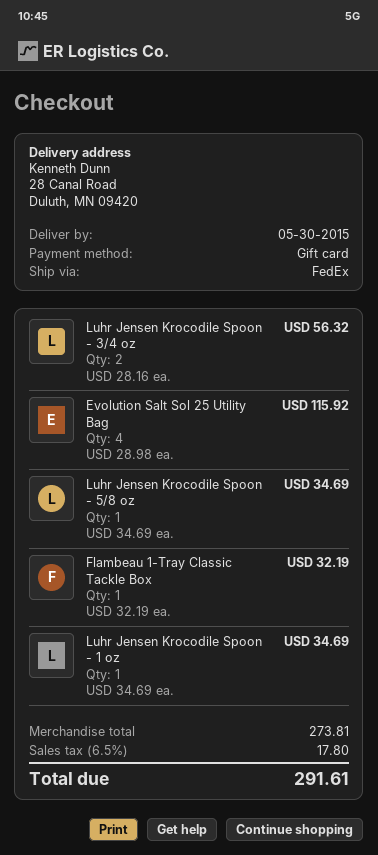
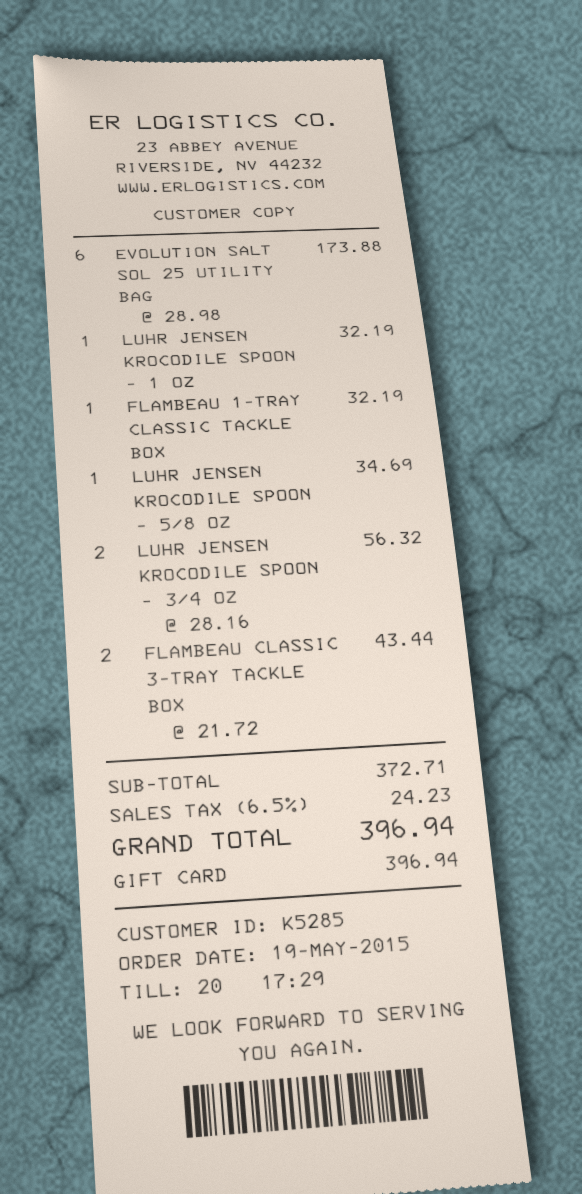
Evolution Salt Sol 25 Utility Bag: 4 x 28.98 = 115.92 -> 6 x 28.98 = 173.88
Luhr Jensen Krocodile Spoon - 1 oz: 1 x 34.69 = 34.69 -> 1 x 32.19 = 32.19
FLAMBEAU CLASSIC 3-TRAY TACKLE BOX: none -> 2 x 21.72 = 43.44
subtotal: 273.81 -> 372.71
tax: 6.5% = 17.80 -> 6.5% = 24.23
total: 291.61 -> 396.94

